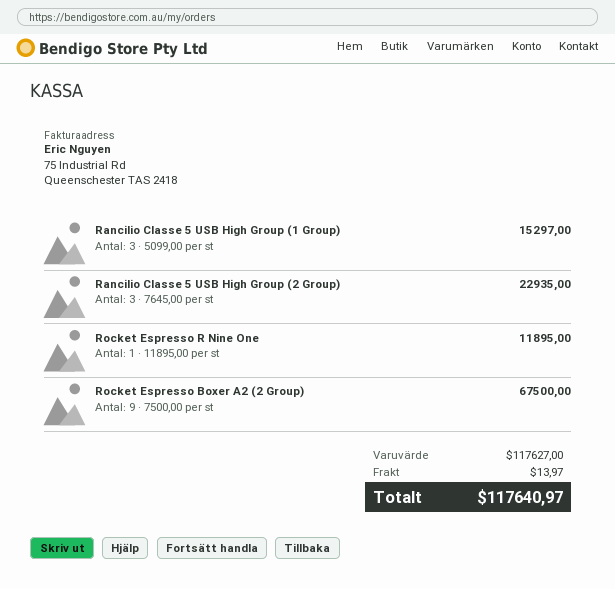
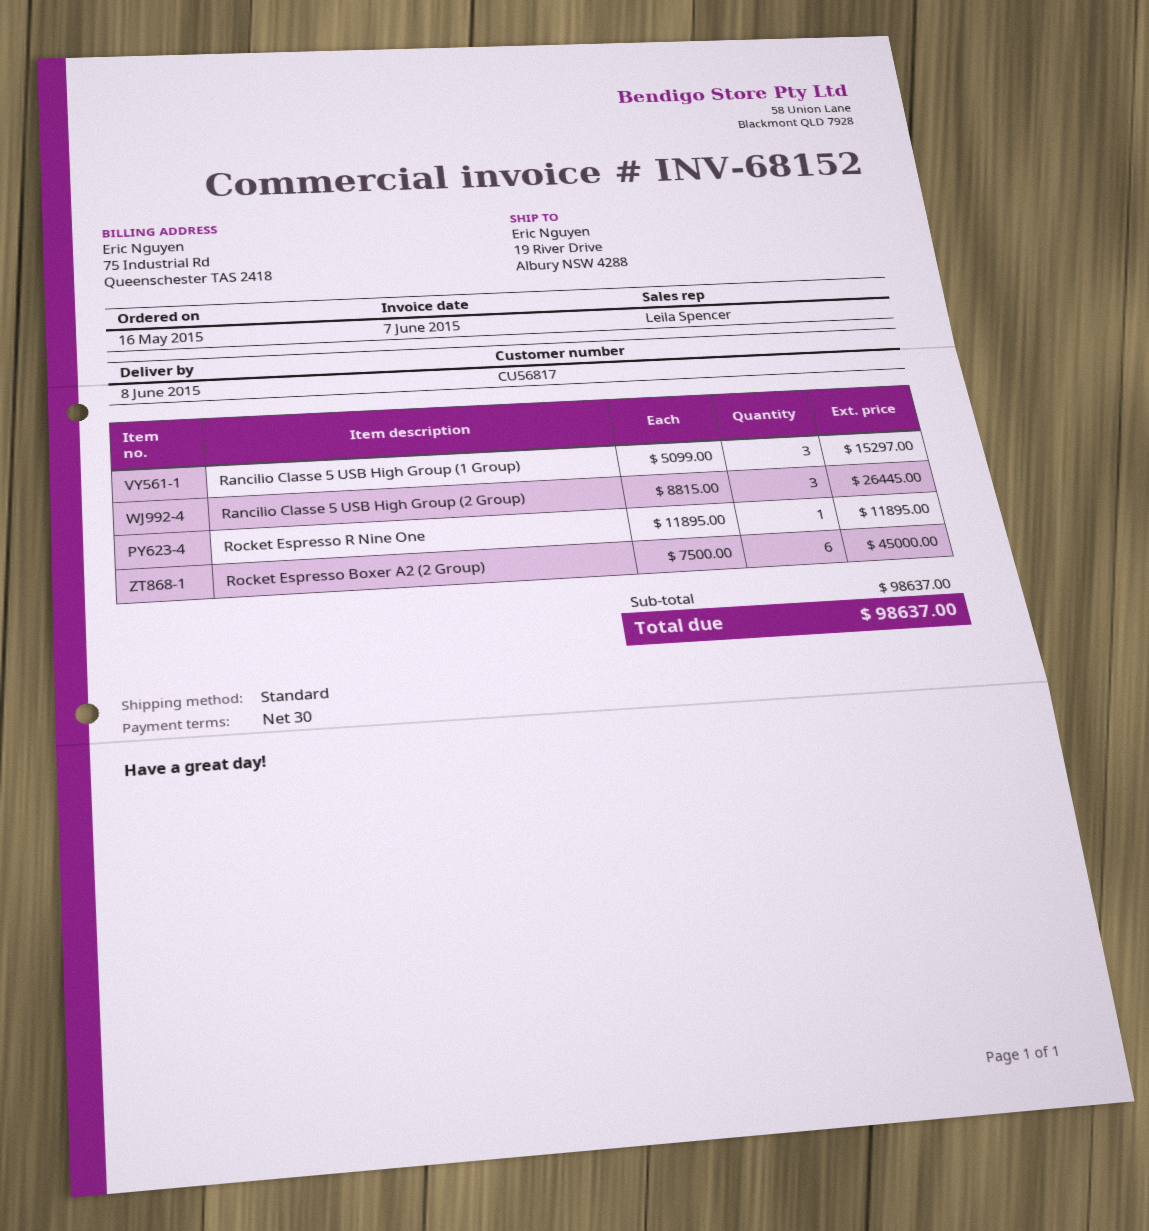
Rancilio Classe 5 USB High Group (2 Group): 3 x 7645.00 = 22935.00 -> 3 x 8815.00 = 26445.00
Rocket Espresso Boxer A2 (2 Group): 9 x 7500.00 = 67500.00 -> 6 x 7500.00 = 45000.00
subtotal: 117627.00 -> 98637.00
shipping: 13.97 -> none
total: 117640.97 -> 98637.00

